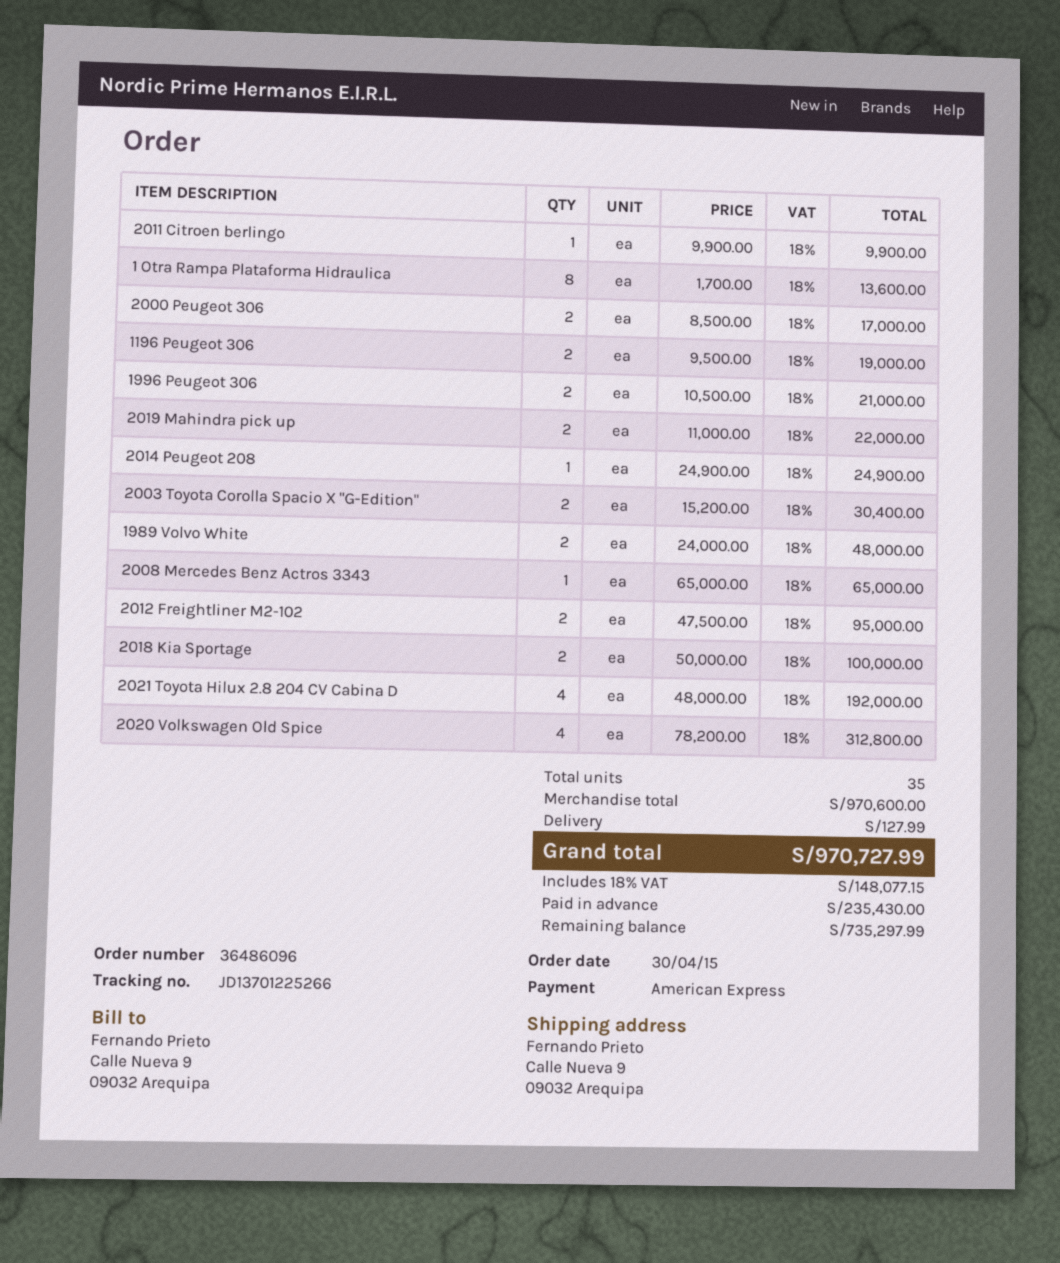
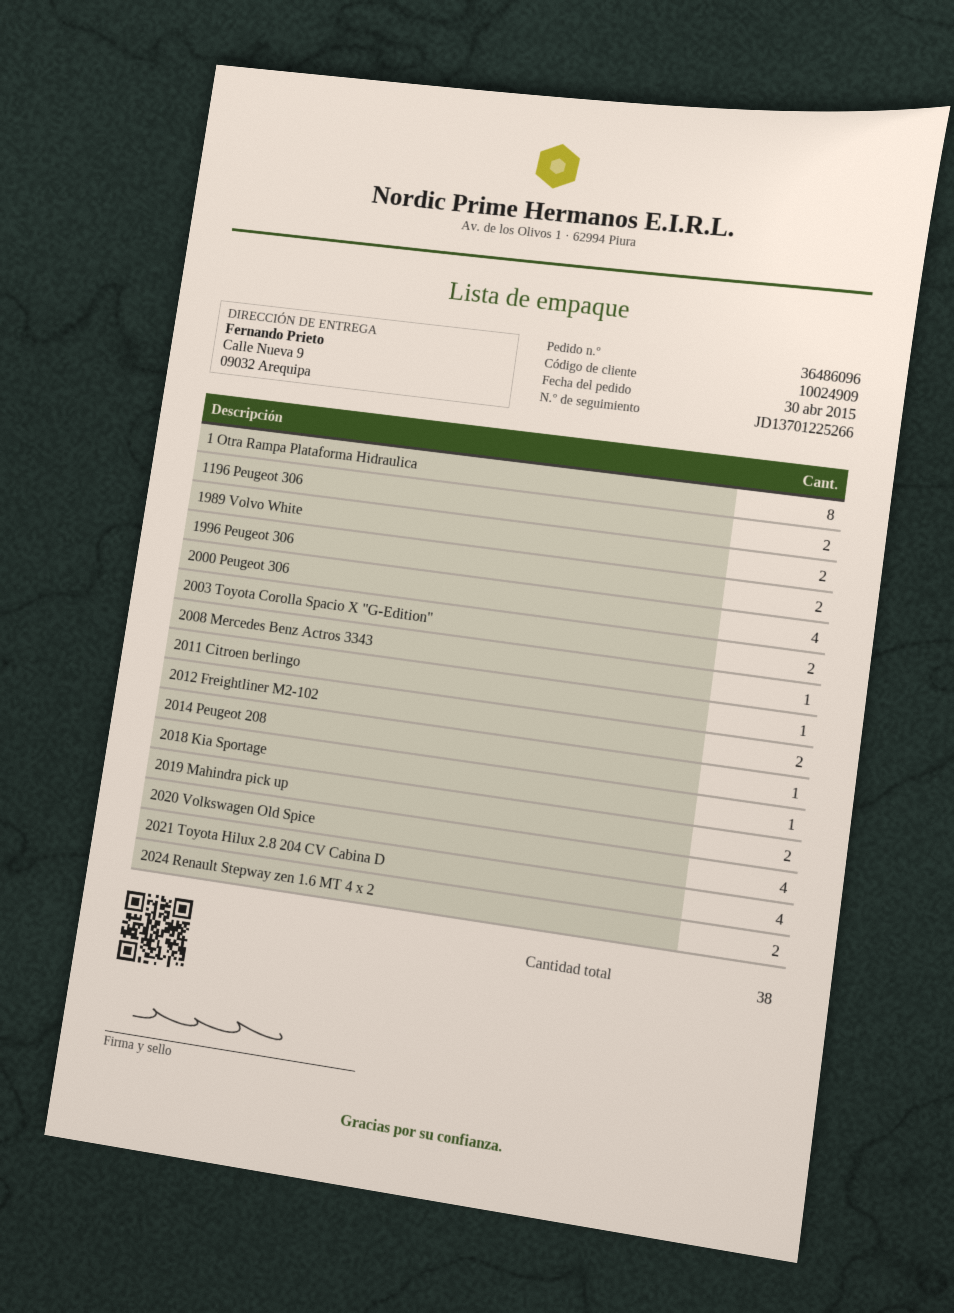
2000 Peugeot 306: 2 -> 4
2018 Kia Sportage: 2 -> 1
2024 Renault Stepway zen 1.6 MT 4 x 2: none -> 2
total quantity: 35 -> 38

